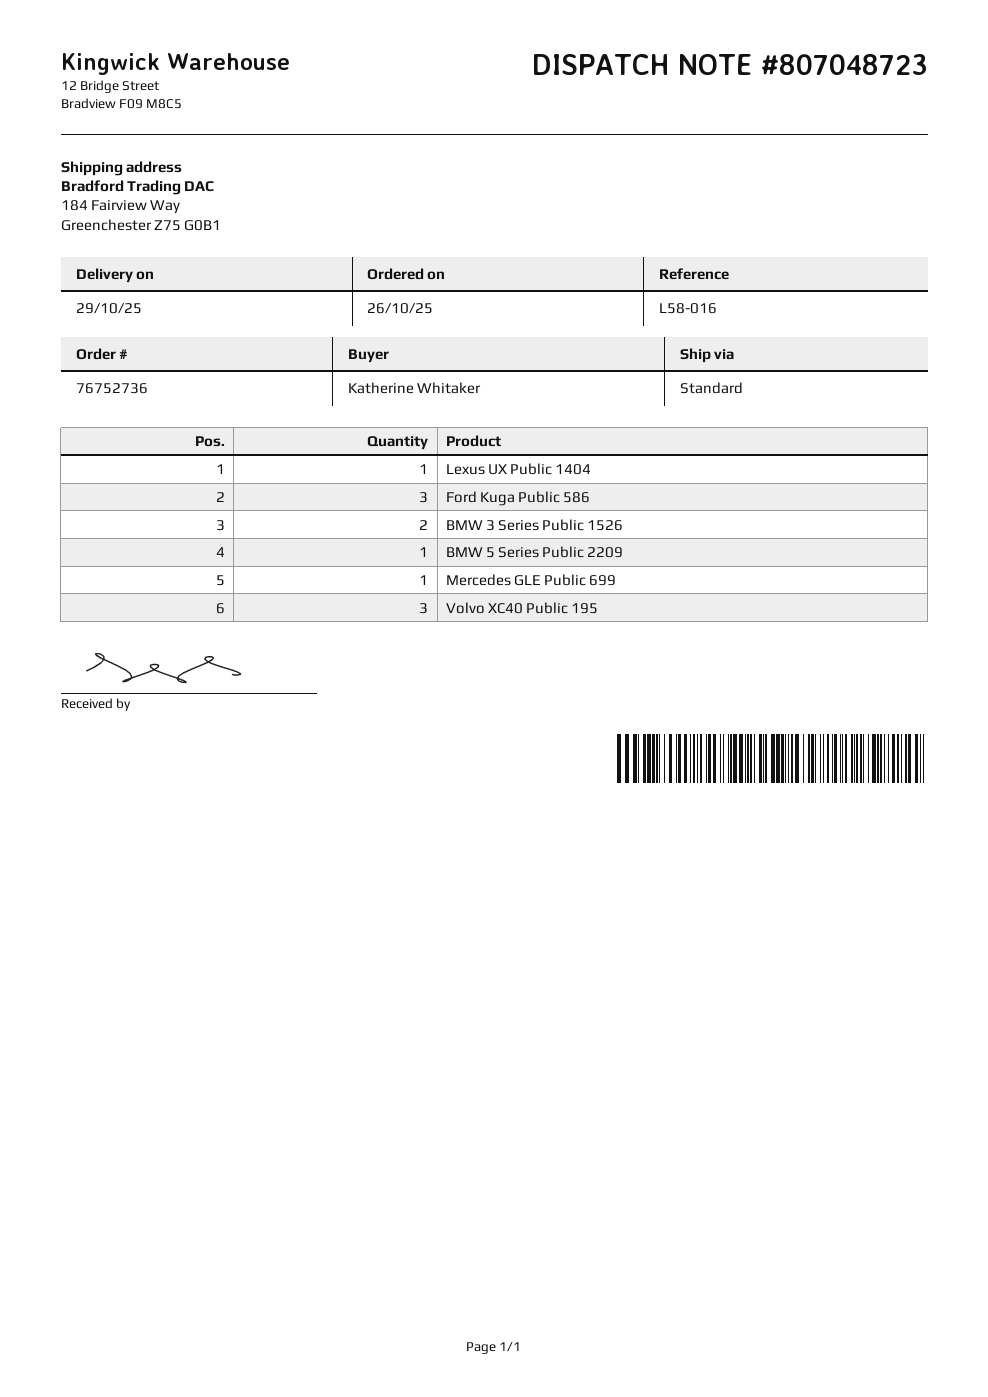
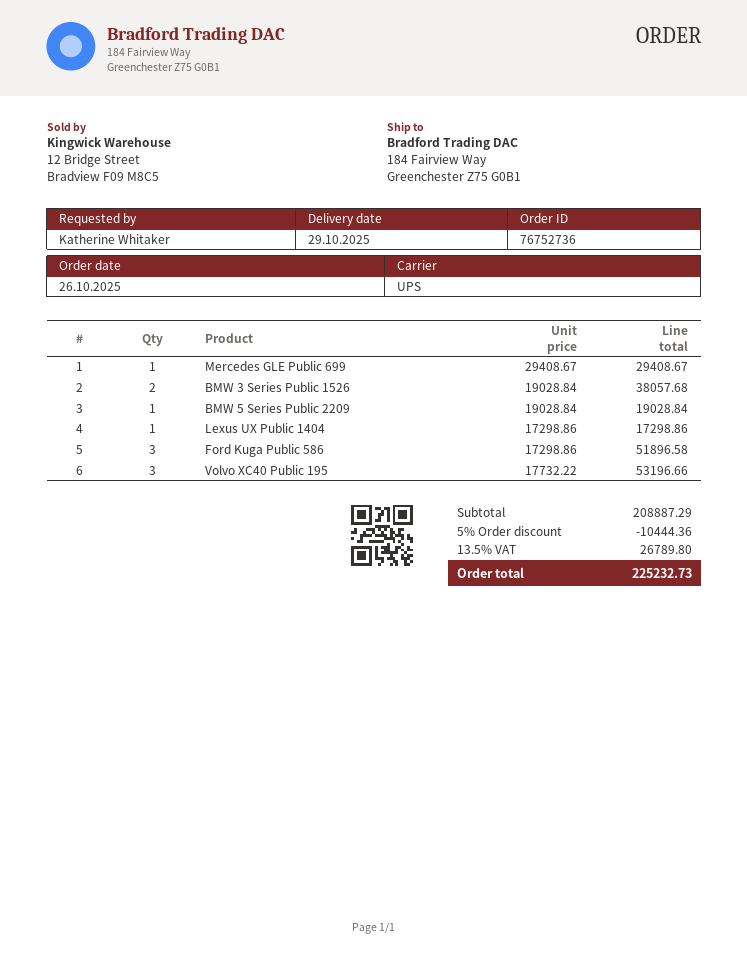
shipping method: standard -> UPS

